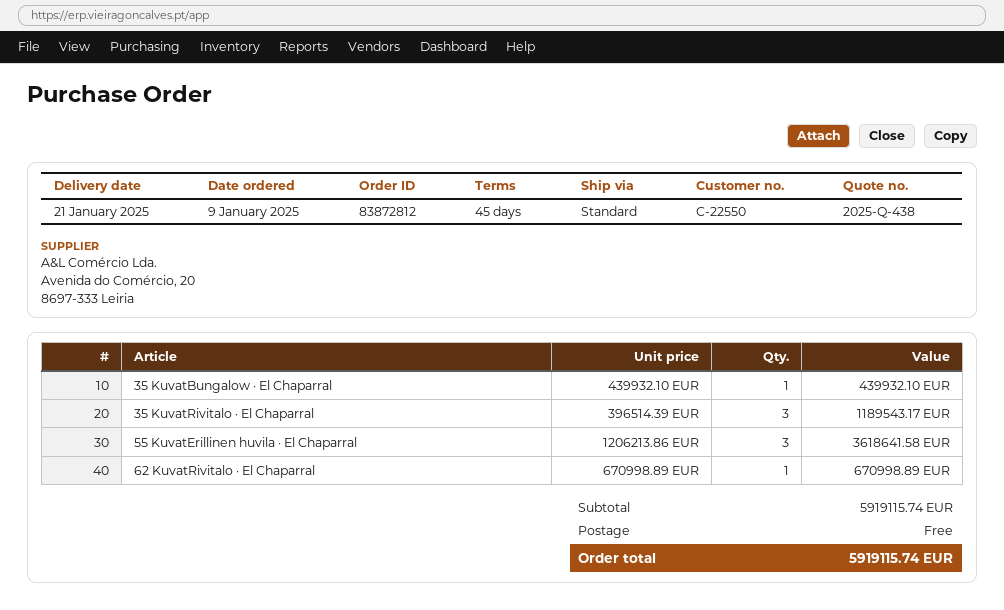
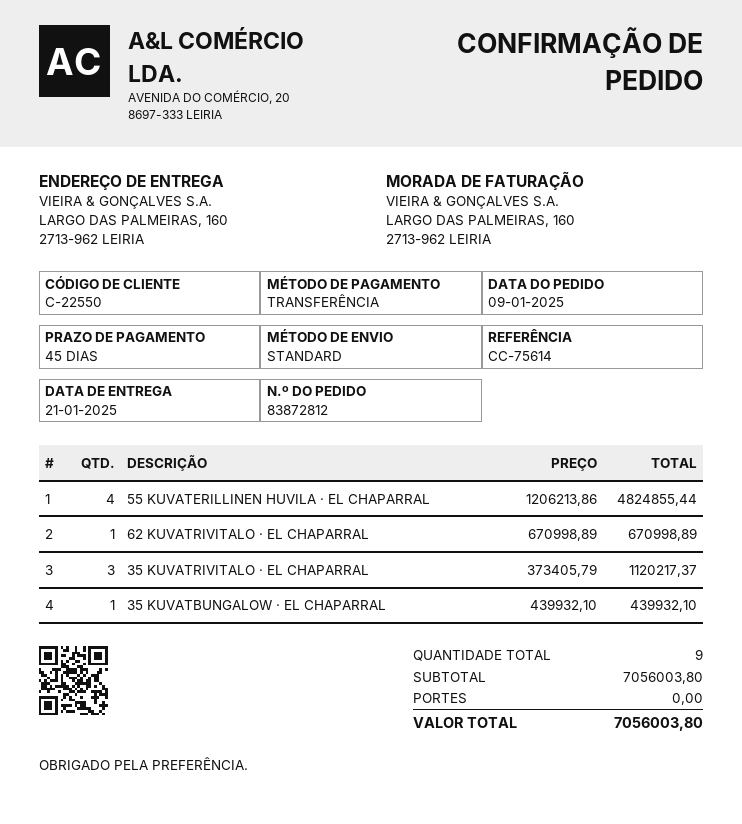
35 KuvatRivitalo · El Chaparral: 3 x 396514.39 = 1189543.17 -> 3 x 373405.79 = 1120217.37
55 KuvatErillinen huvila · El Chaparral: 3 x 1206213.86 = 3618641.58 -> 4 x 1206213.86 = 4824855.44
subtotal: 5919115.74 -> 7056003.80
total: 5919115.74 -> 7056003.80

